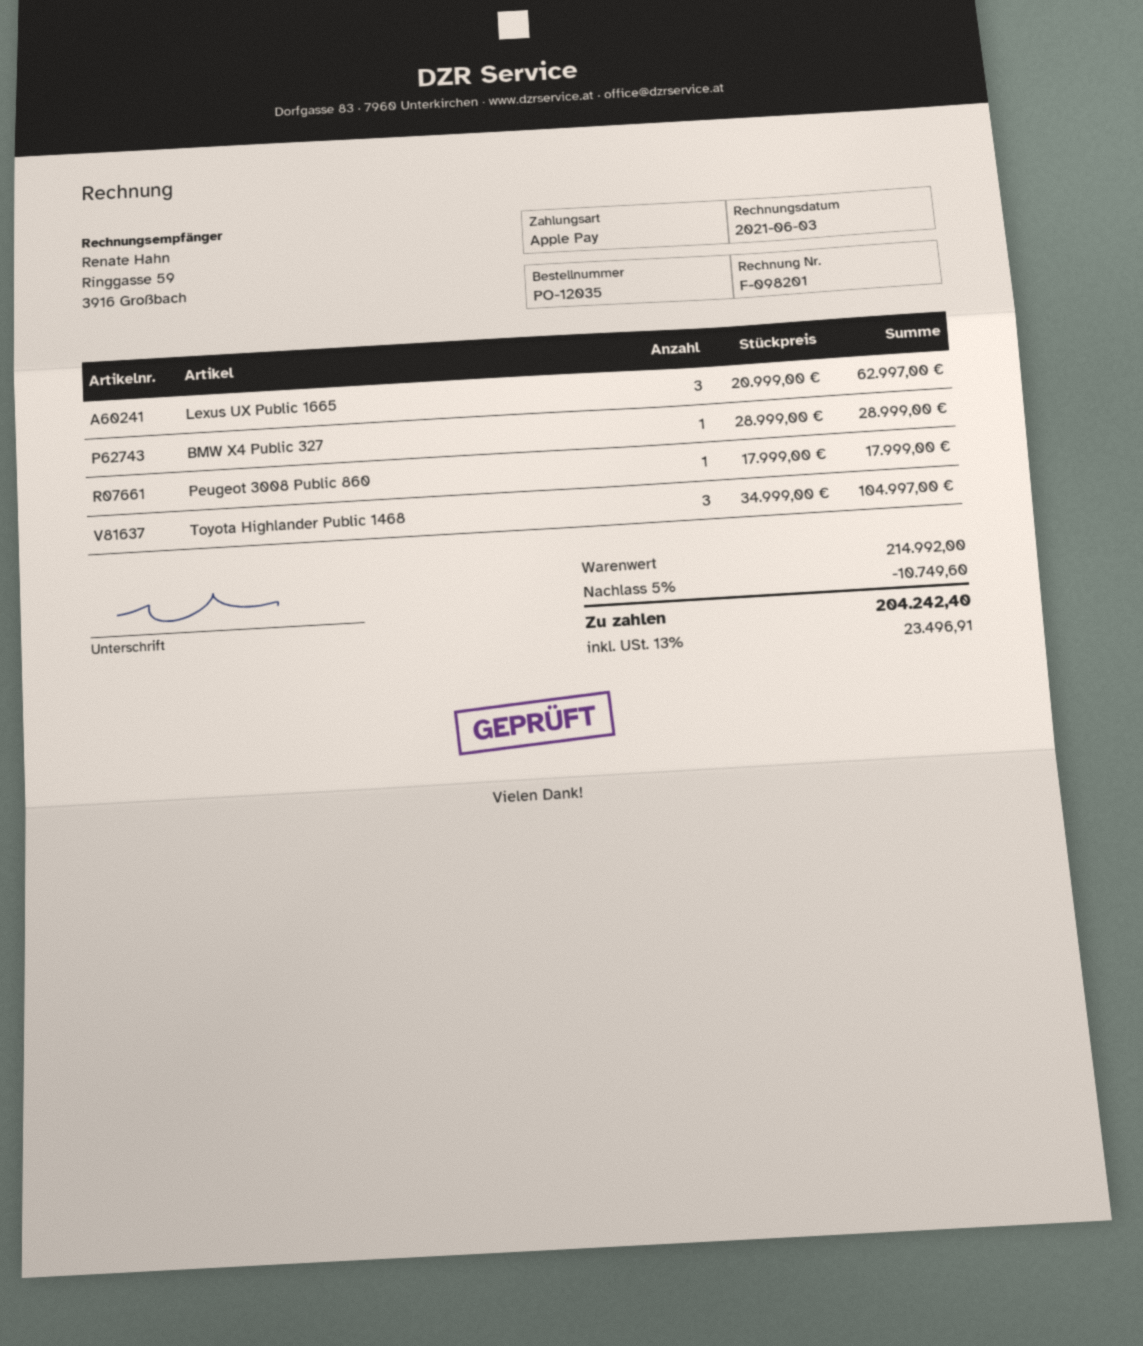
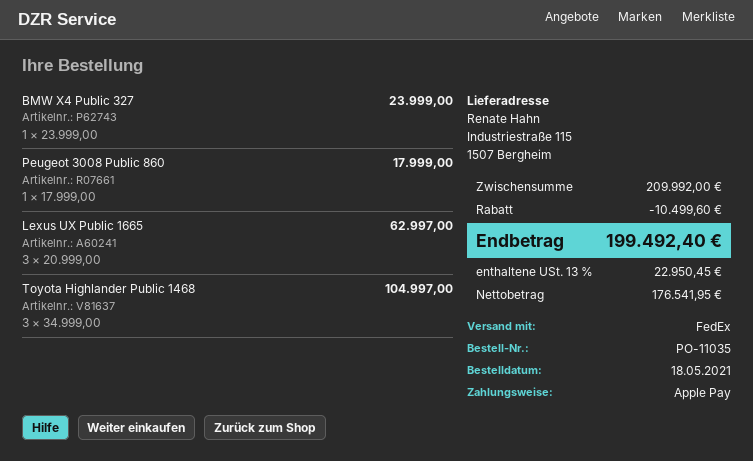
order number: PO-12035 -> PO-11035
BMW X4 Public 327: 1 x 28999.00 = 28999.00 -> 1 x 23999.00 = 23999.00
subtotal: 214992.00 -> 209992.00
discount: 10749.60 -> 10499.60
tax: 13% = 23496.91 -> 13% = 22950.45
total: 204242.40 -> 199492.40

